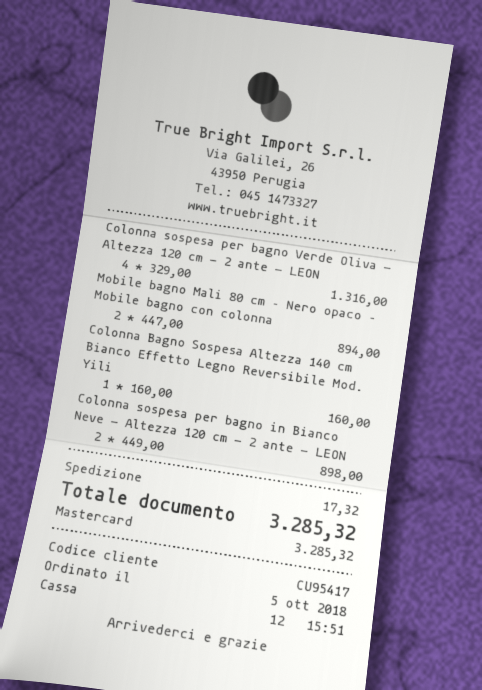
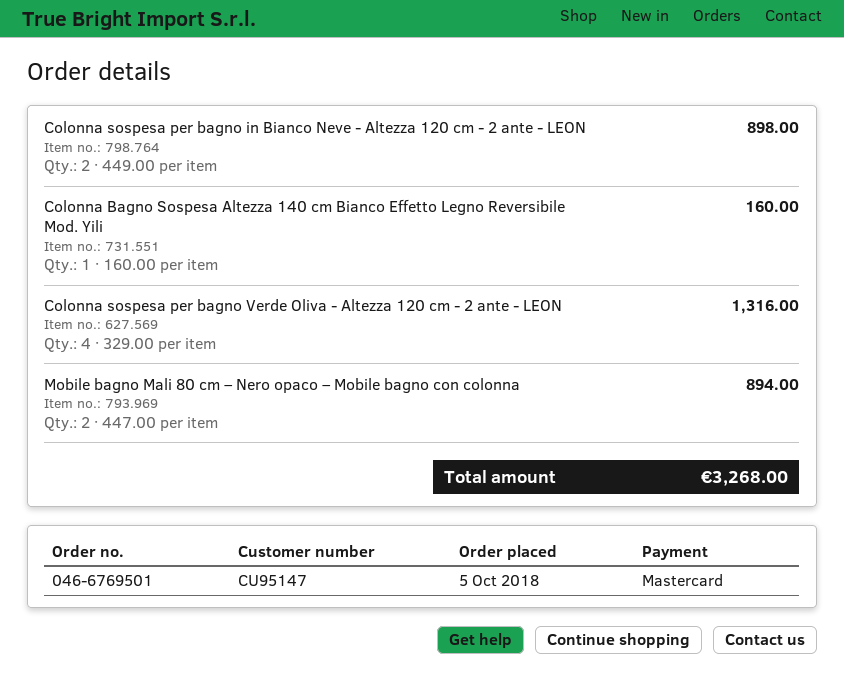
customer number: CU95417 -> CU95147
shipping: 17.32 -> none
total: 3285.32 -> 3268.00

